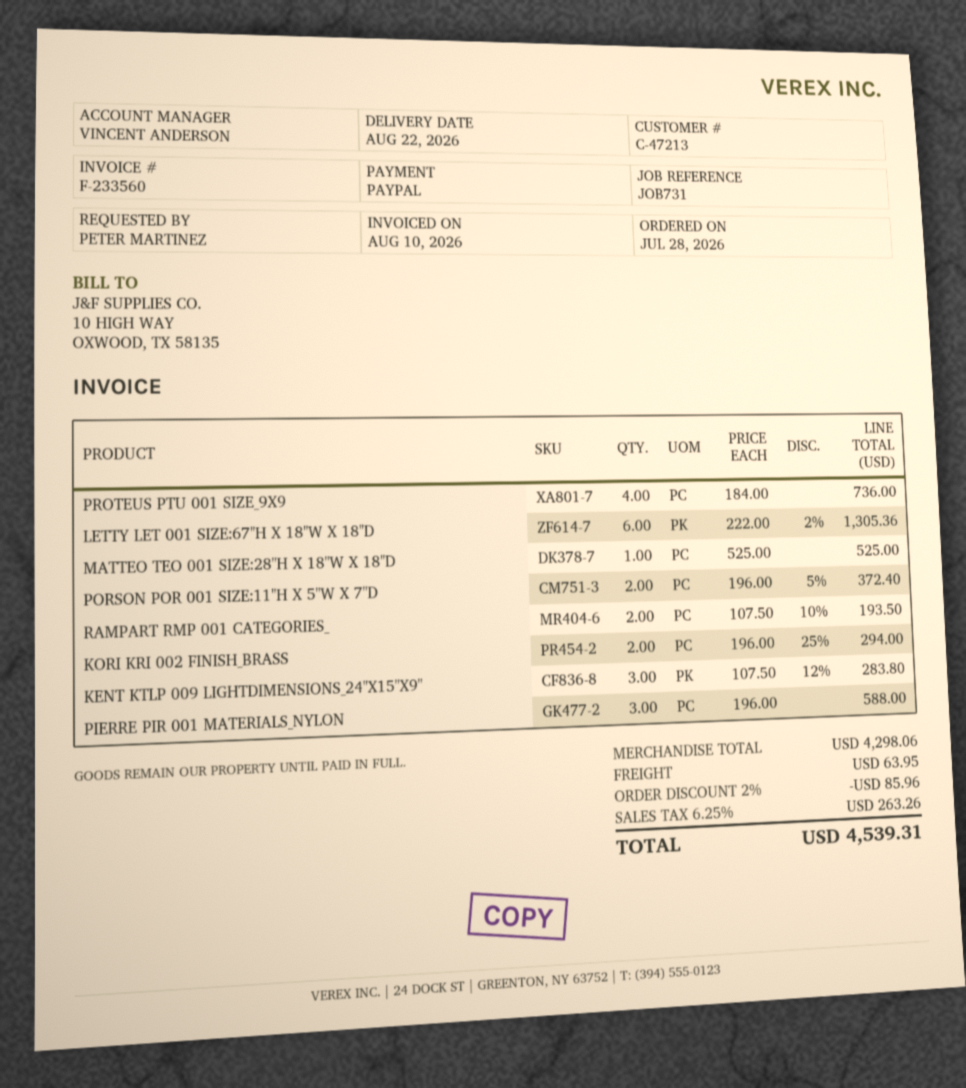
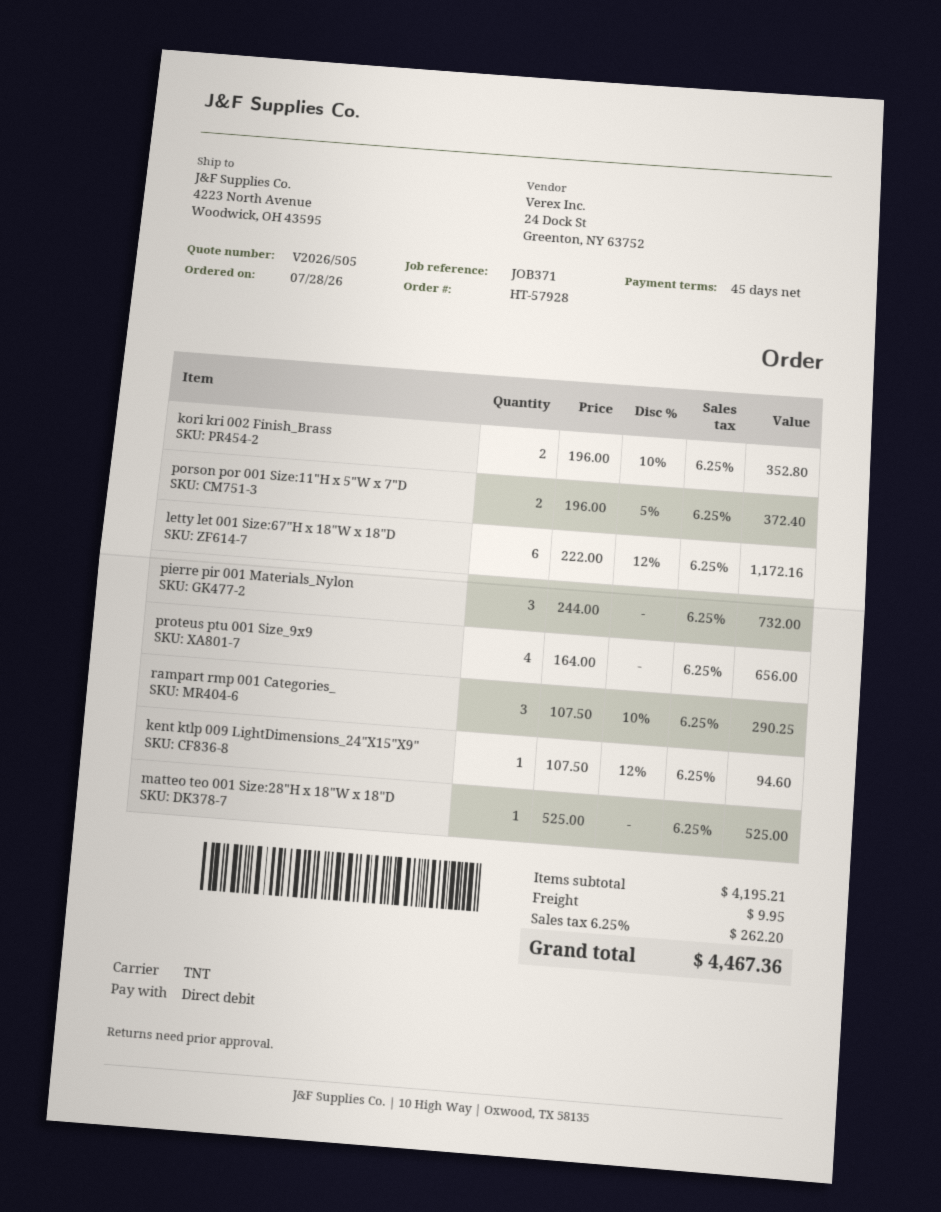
reference: JOB731 -> JOB371
payment method: PayPal -> direct debit
PROTEUS PTU 001 SIZE_9X9: 4 x 184.00 = 736.00 -> 4 x 164.00 = 656.00
LETTY LET 001 SIZE:67"H X 18"W X 18"D: 6 x 222.00 - 2% = 1305.36 -> 6 x 222.00 - 12% = 1172.16
RAMPART RMP 001 CATEGORIES_: 2 x 107.50 - 10% = 193.50 -> 3 x 107.50 - 10% = 290.25
KORI KRI 002 FINISH_BRASS: 2 x 196.00 - 25% = 294.00 -> 2 x 196.00 - 10% = 352.80
KENT KTLP 009 LIGHTDIMENSIONS_24"X15"X9": 3 x 107.50 - 12% = 283.80 -> 1 x 107.50 - 12% = 94.60
PIERRE PIR 001 MATERIALS_NYLON: 3 x 196.00 = 588.00 -> 3 x 244.00 = 732.00
subtotal: 4298.06 -> 4195.21
discount: 2% = 85.96 -> none
shipping: 63.95 -> 9.95
tax: 6.25% = 263.26 -> 6.25% = 262.20
total: 4539.31 -> 4467.36

